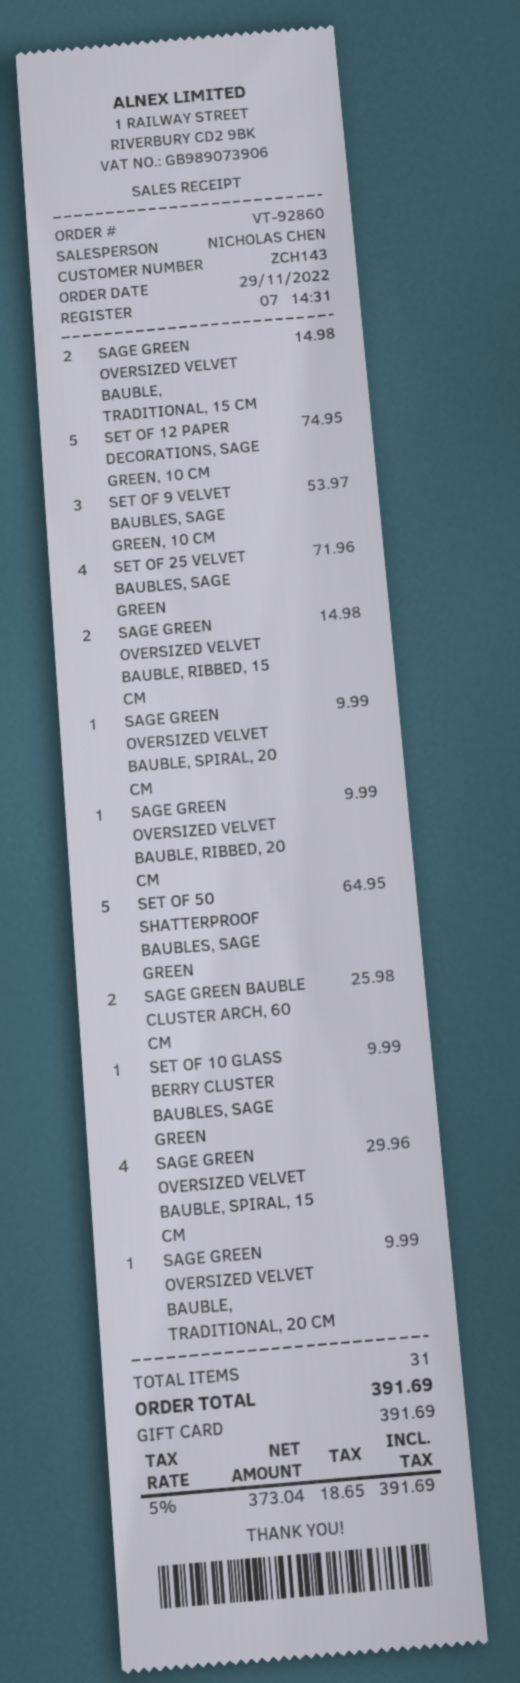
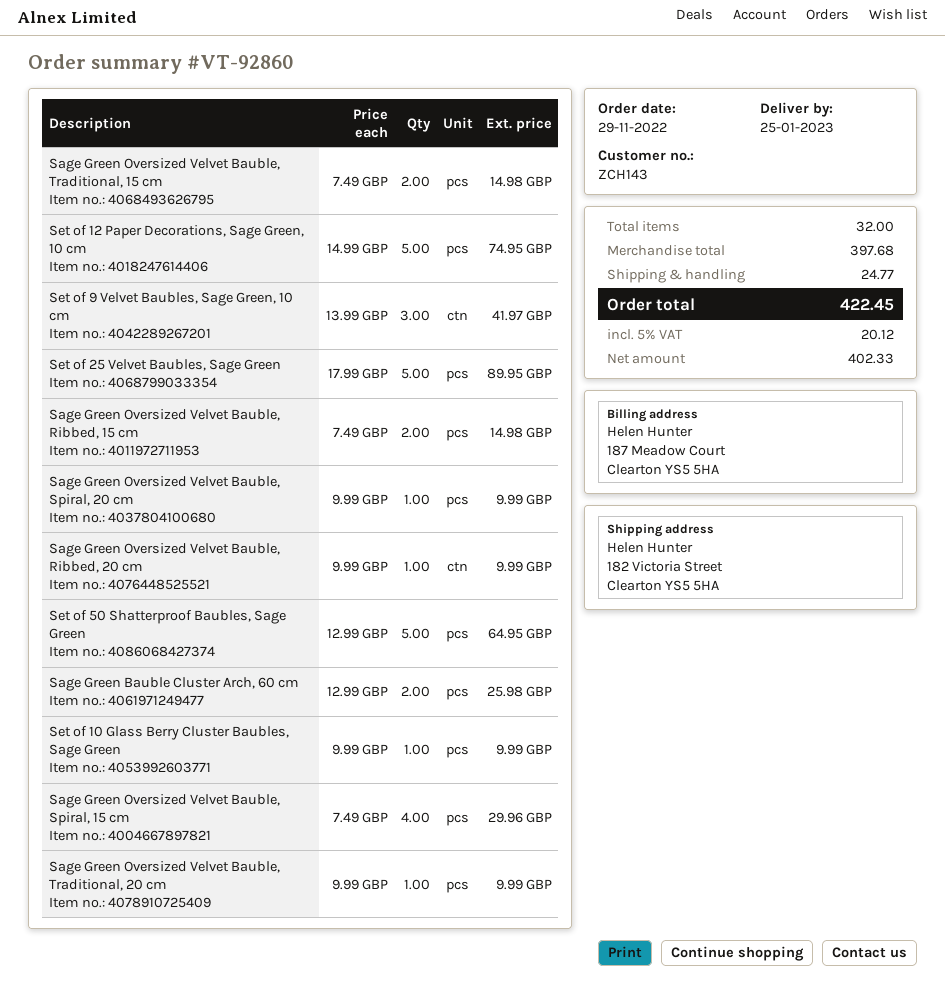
SET OF 9 VELVET BAUBLES, SAGE GREEN, 10 CM: 3 for 53.97 -> 3 for 41.97
SET OF 25 VELVET BAUBLES, SAGE GREEN: 4 for 71.96 -> 5 for 89.95
total quantity: 31 -> 32
shipping: none -> 24.77
net: 373.04 -> 402.33
tax: 5% = 18.65 -> 5% = 20.12
total: 391.69 -> 422.45

